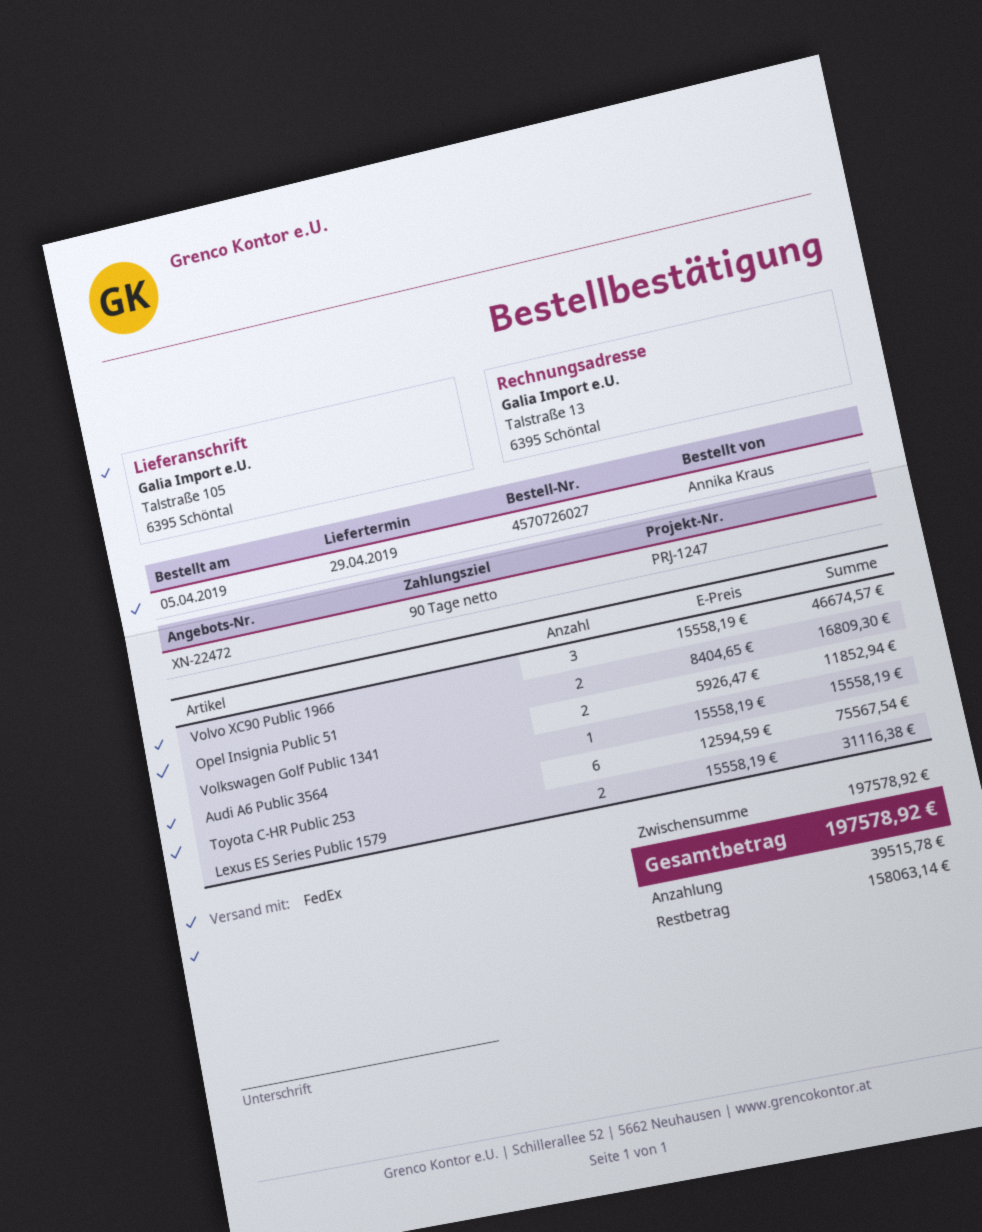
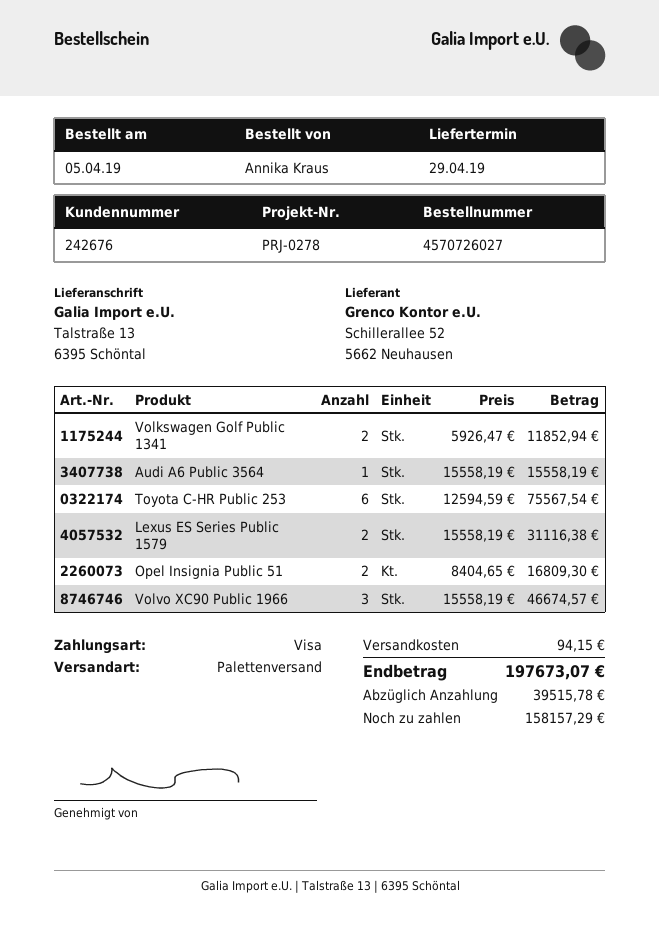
reference: PRJ-1247 -> PRJ-0278
shipping method: FedEx -> pallet freight
ship to: Talstraße 105, 6395 Schöntal -> Talstraße 13, 6395 Schöntal
shipping: none -> 94.15
total: 197578.92 -> 197673.07
balance: 158063.14 -> 158157.29

